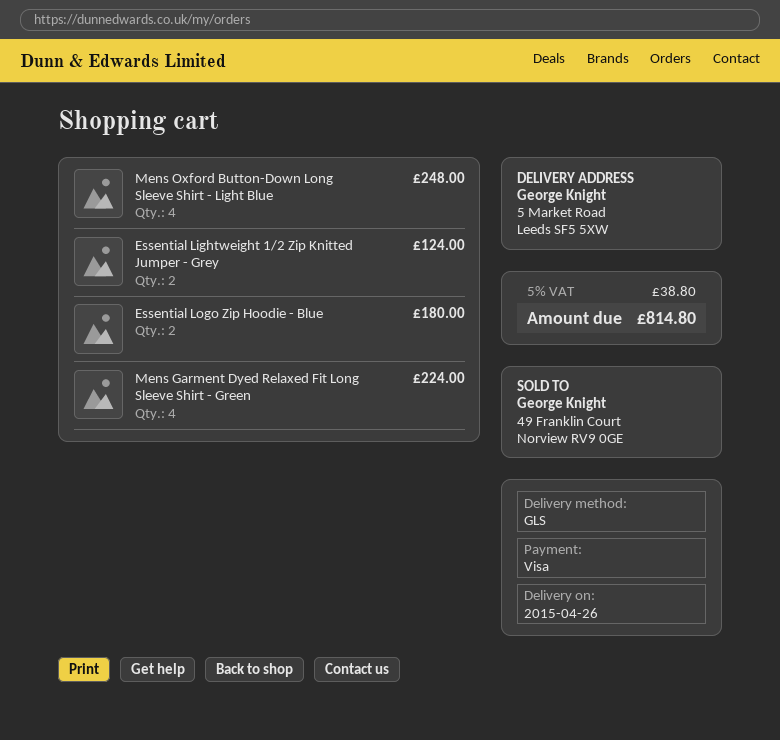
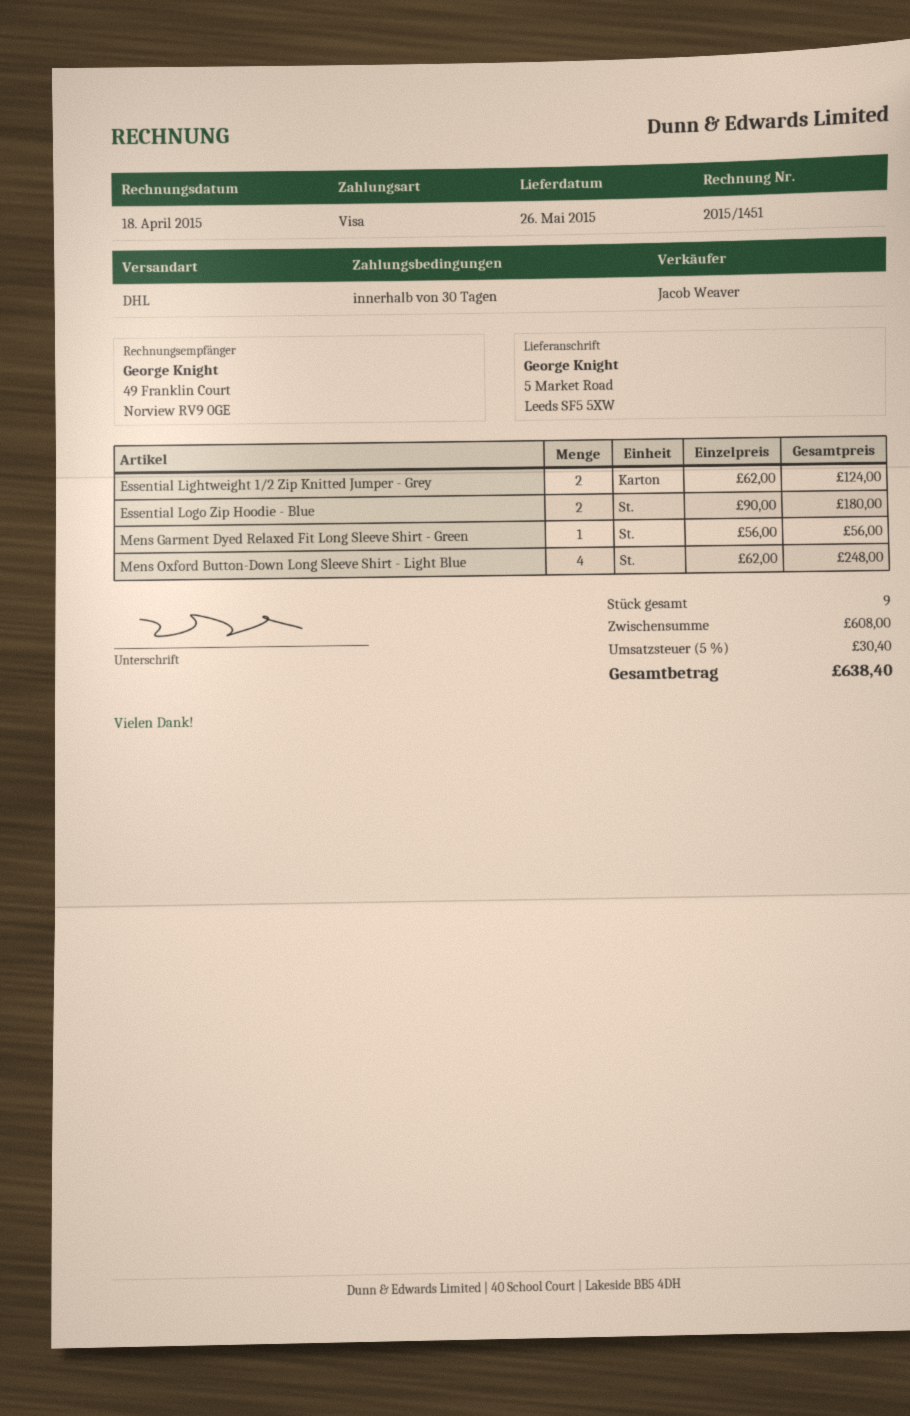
delivery date: 2015-04-26 -> 2015-05-26
shipping method: GLS -> DHL
Mens Garment Dyed Relaxed Fit Long Sleeve Shirt - Green: 4 for 224.00 -> 1 for 56.00
tax: 5% = 38.80 -> 5% = 30.40
total: 814.80 -> 638.40

